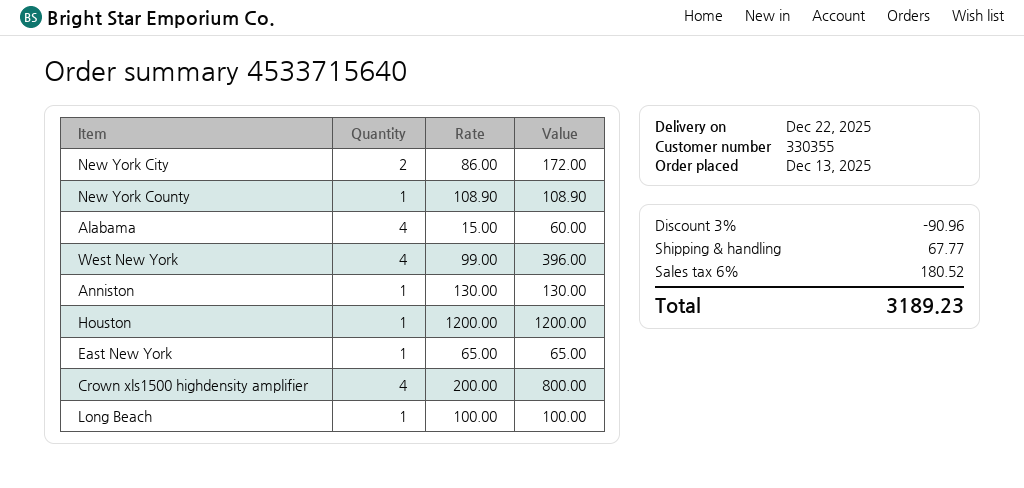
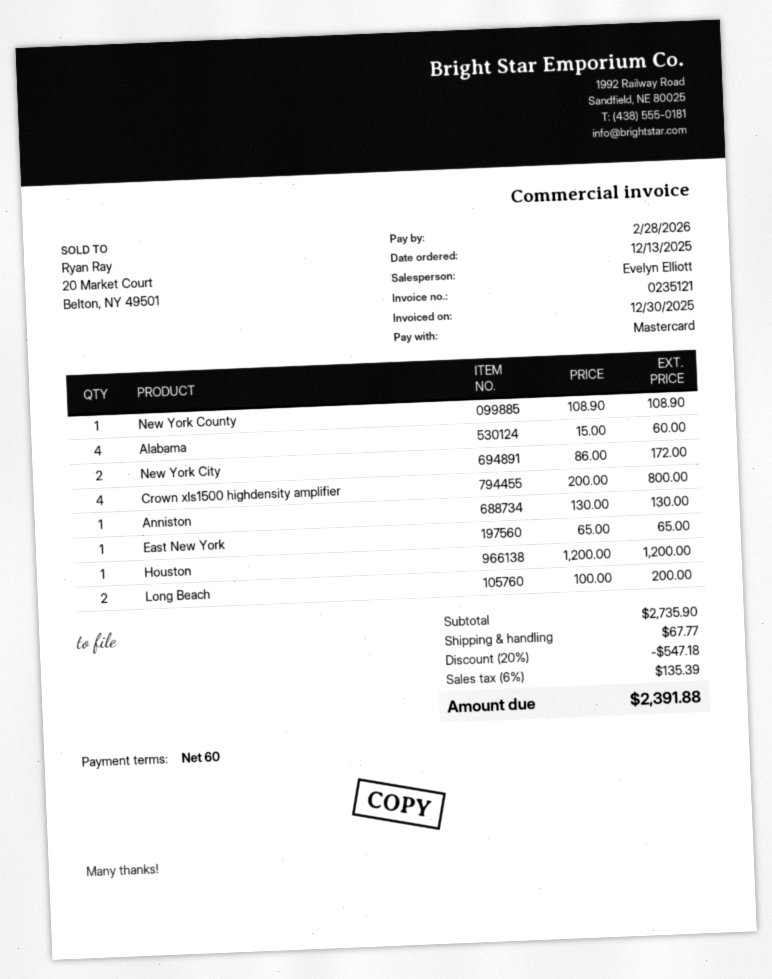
West New York: 4 x 99.00 = 396.00 -> none
Long Beach: 1 x 100.00 = 100.00 -> 2 x 100.00 = 200.00
discount: 3% = 90.96 -> 20% = 547.18
tax: 6% = 180.52 -> 6% = 135.39
total: 3189.23 -> 2391.88

